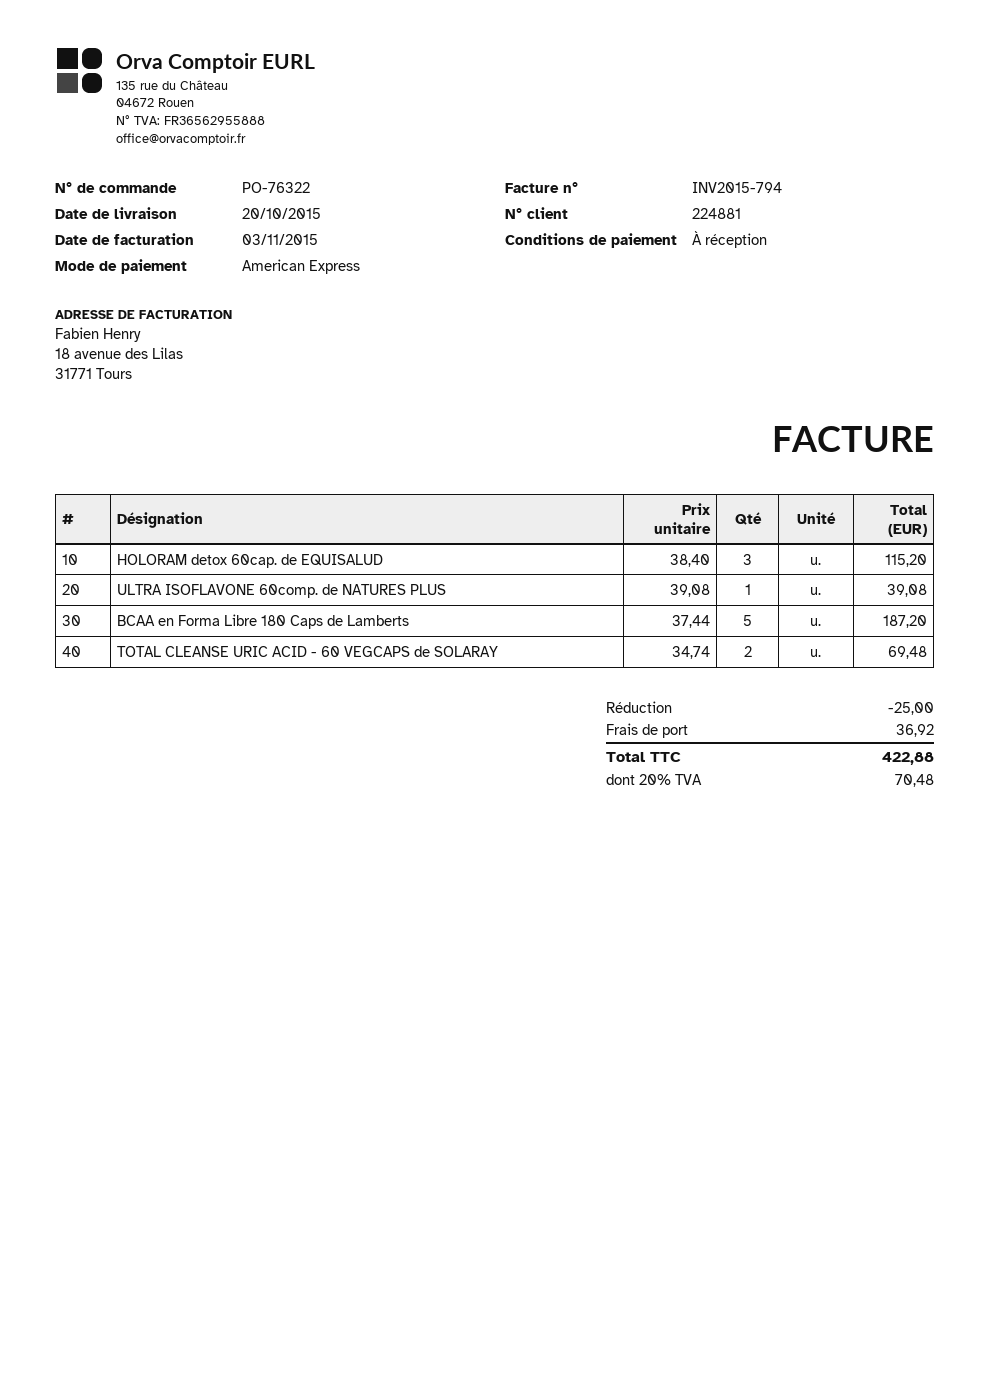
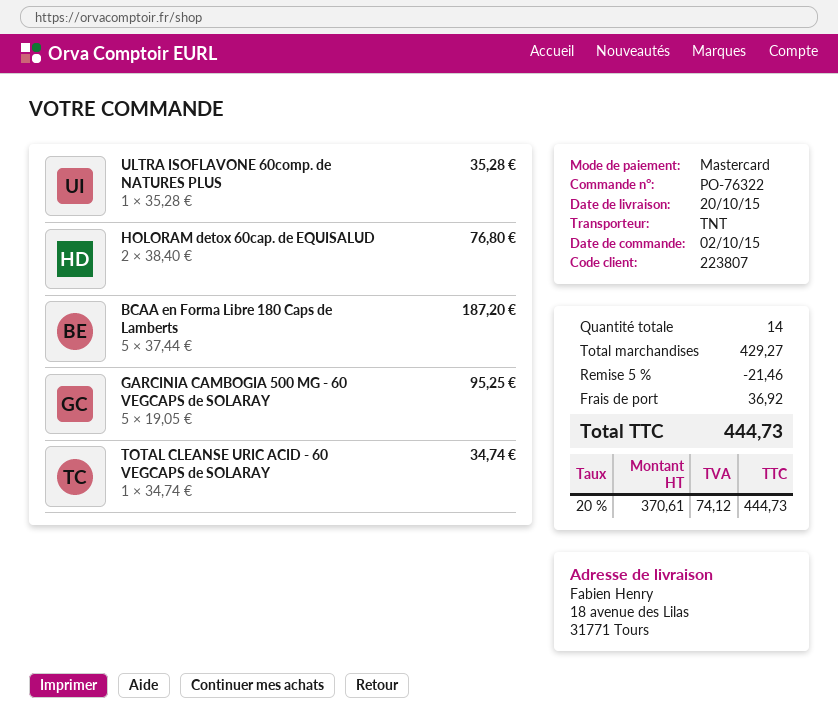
customer number: 224881 -> 223807
payment method: American Express -> Mastercard
HOLORAM detox 60cap. de EQUISALUD: 3 x 38.40 = 115.20 -> 2 x 38.40 = 76.80
ULTRA ISOFLAVONE 60comp. de NATURES PLUS: 1 x 39.08 = 39.08 -> 1 x 35.28 = 35.28
TOTAL CLEANSE URIC ACID - 60 VEGCAPS de SOLARAY: 2 x 34.74 = 69.48 -> 1 x 34.74 = 34.74
GARCINIA CAMBOGIA 500 MG - 60 VEGCAPS de SOLARAY: none -> 5 x 19.05 = 95.25
discount: 25.00 -> 21.46
tax: 20% = 70.48 -> 20% = 74.12
total: 422.88 -> 444.73

